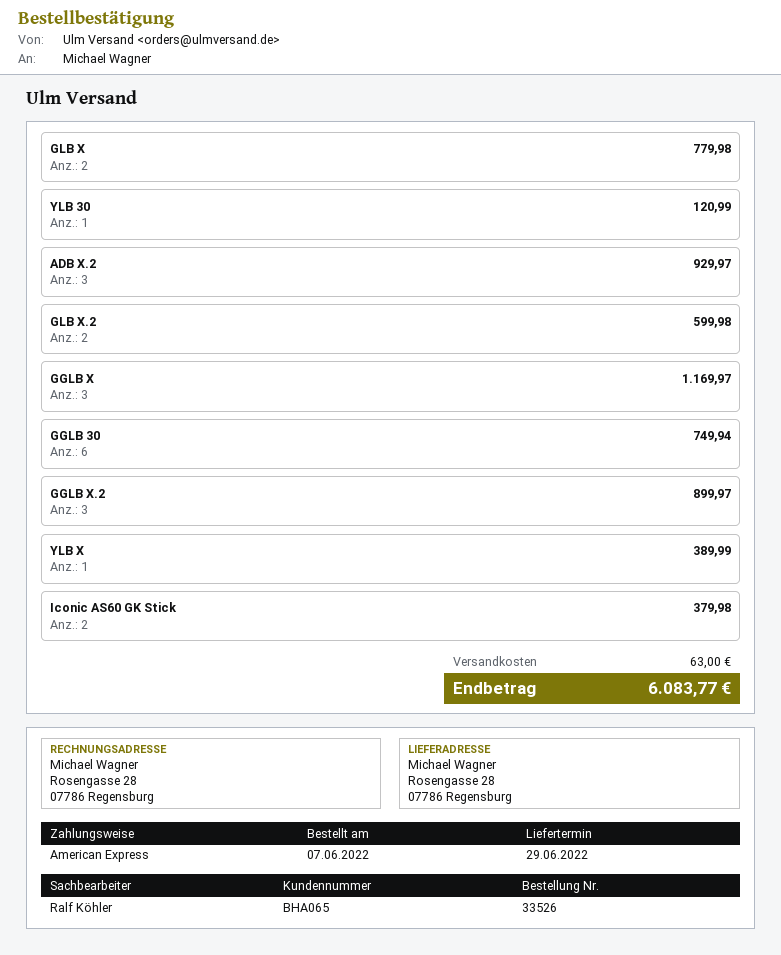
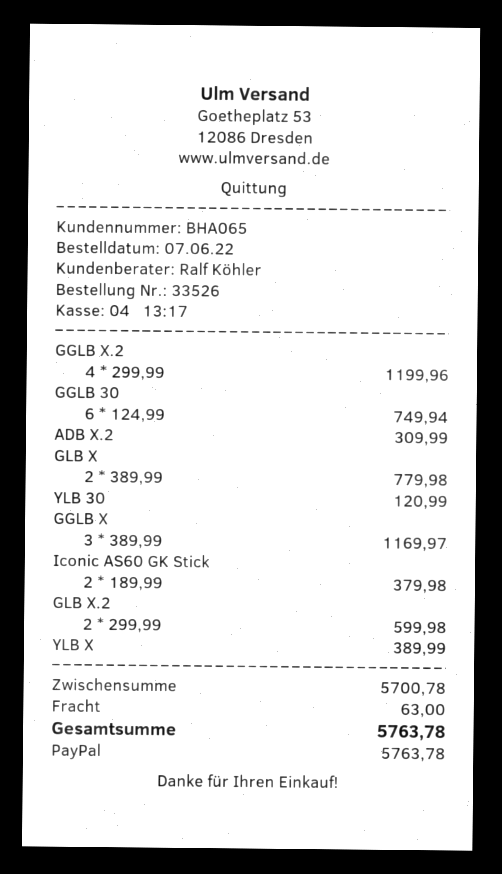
payment method: American Express -> PayPal
ADB X.2: 3 for 929.97 -> 1 for 309.99
GGLB X.2: 3 for 899.97 -> 4 for 1199.96
total: 6083.77 -> 5763.78

